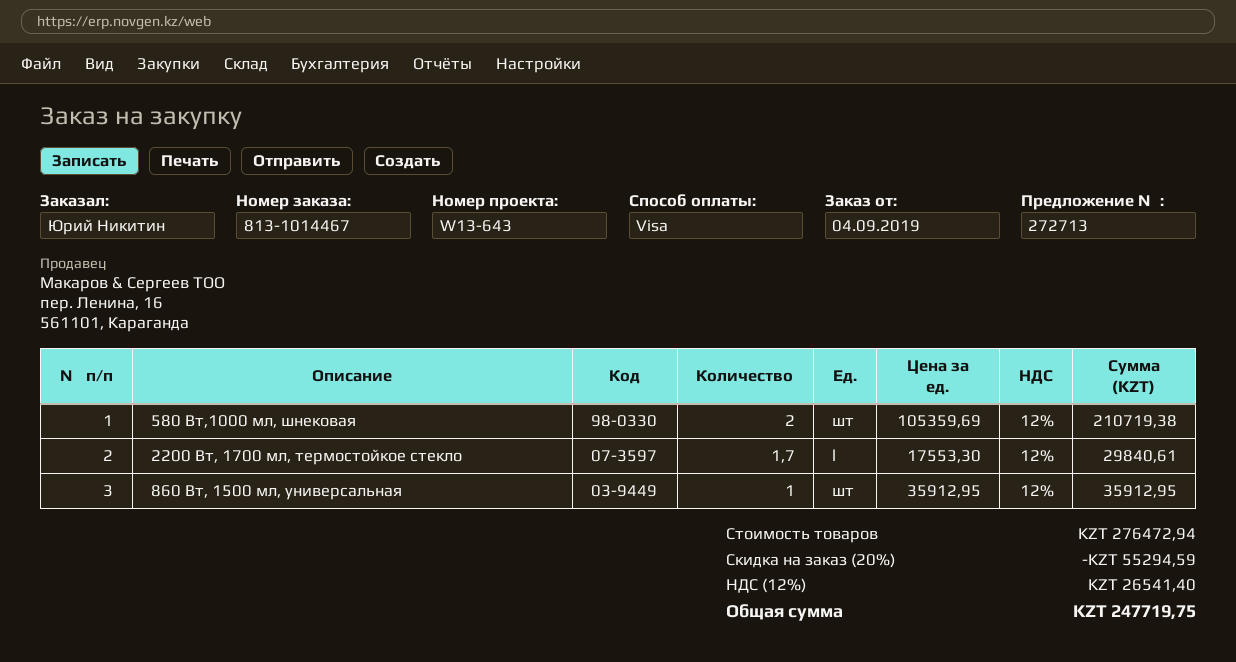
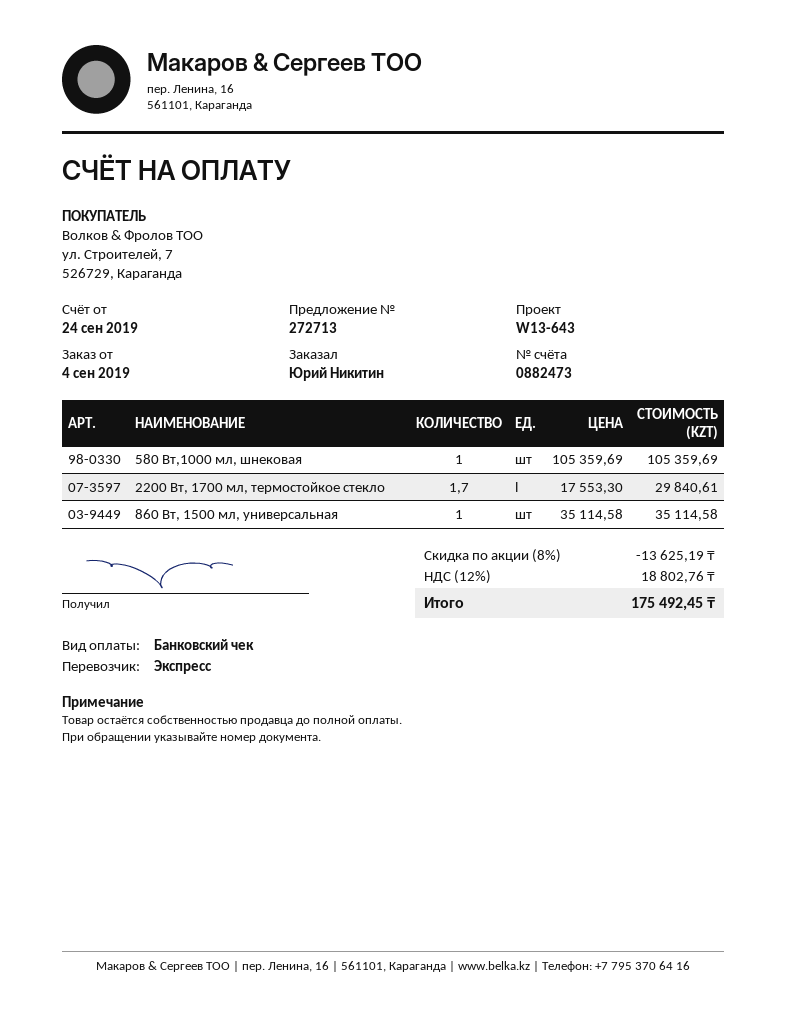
payment method: Visa -> cheque
580 Вт,1000 мл, шнековая: 2 x 105359.69 = 210719.38 -> 1 x 105359.69 = 105359.69
860 Вт, 1500 мл, универсальная: 1 x 35912.95 = 35912.95 -> 1 x 35114.58 = 35114.58
discount: 20% = 55294.59 -> 8% = 13625.19
tax: 12% = 26541.40 -> 12% = 18802.76
total: 247719.75 -> 175492.45

